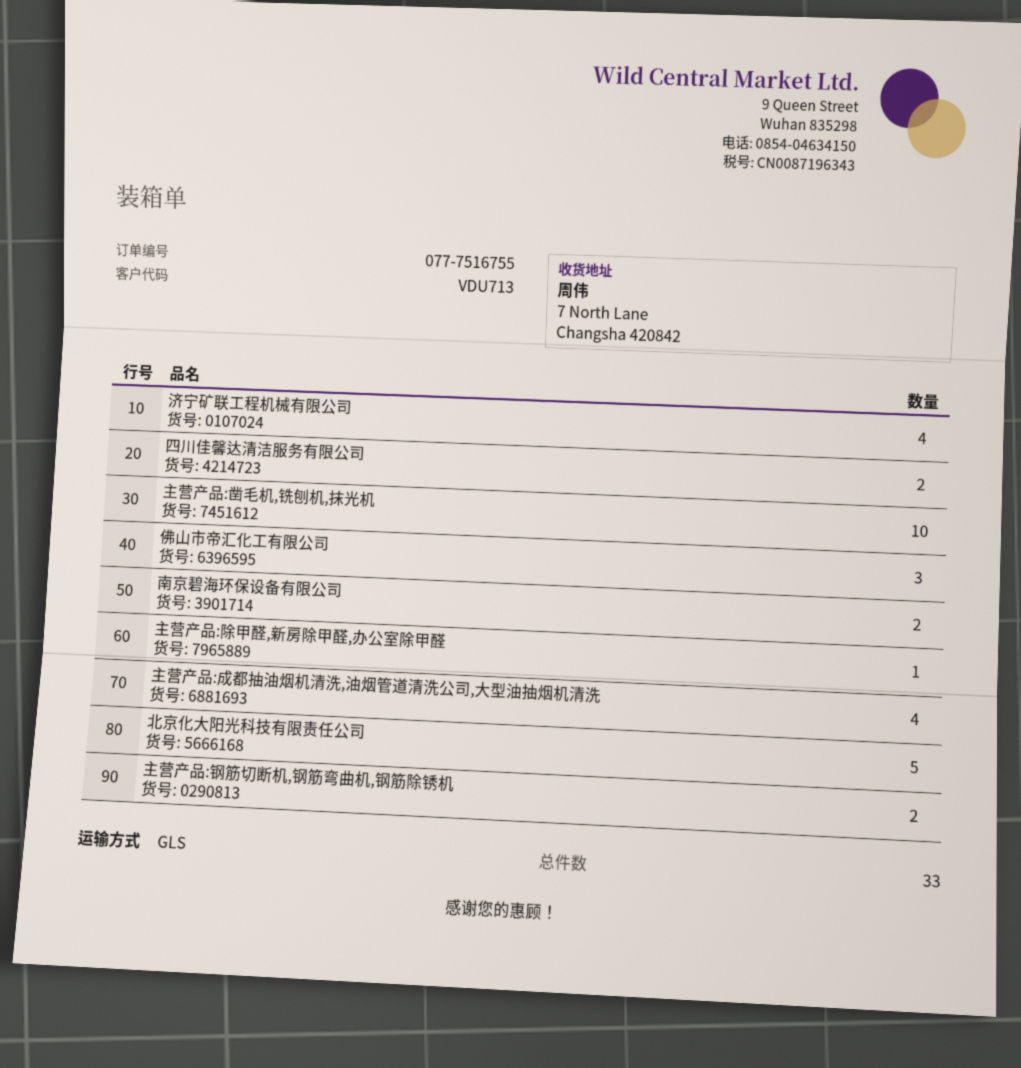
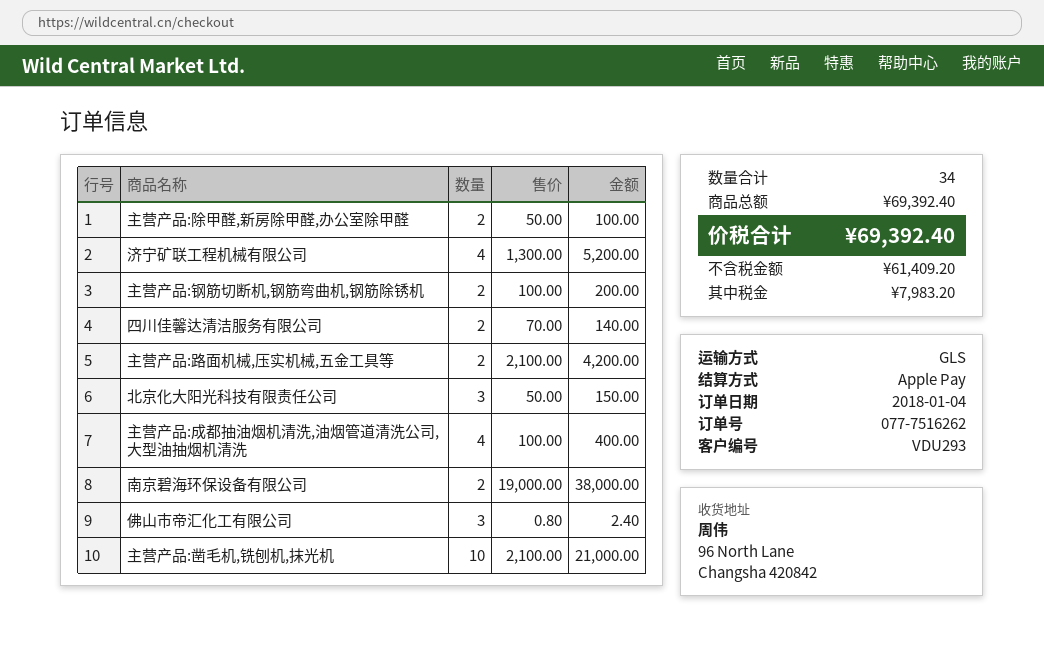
order number: 077-7516755 -> 077-7516262
customer number: VDU713 -> VDU293
ship to: 7 North Lane, Changsha 420842 -> 96 North Lane, Changsha 420842
主营产品:除甲醛,新房除甲醛,办公室除甲醛: 1 -> 2
北京化大阳光科技有限责任公司: 5 -> 3
主营产品:路面机械,压实机械,五金工具等: none -> 2
total quantity: 33 -> 34

